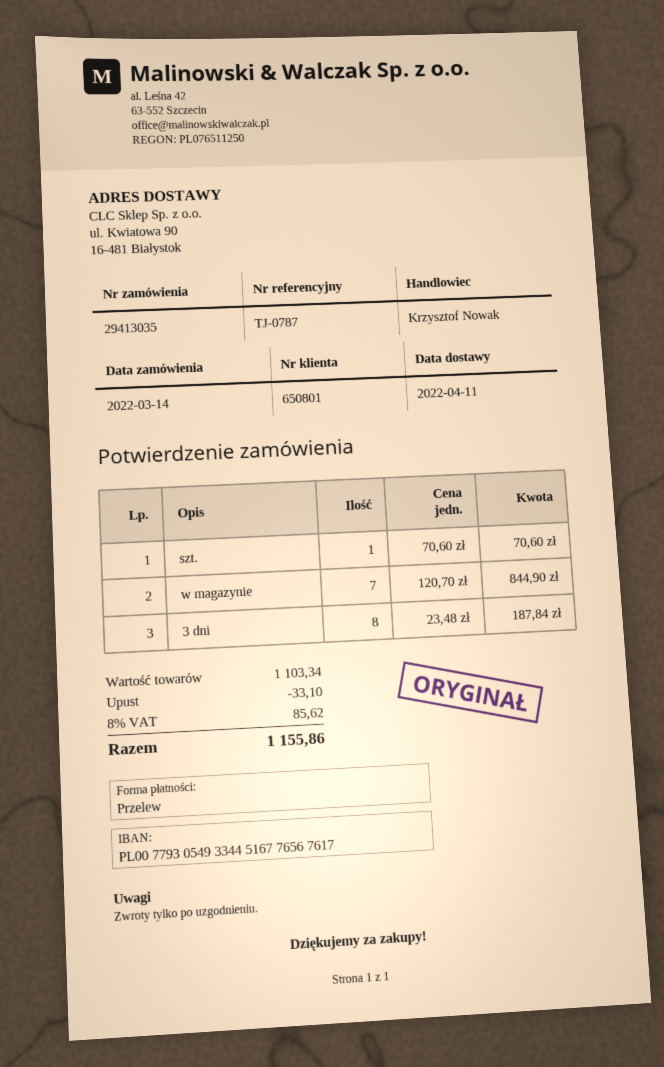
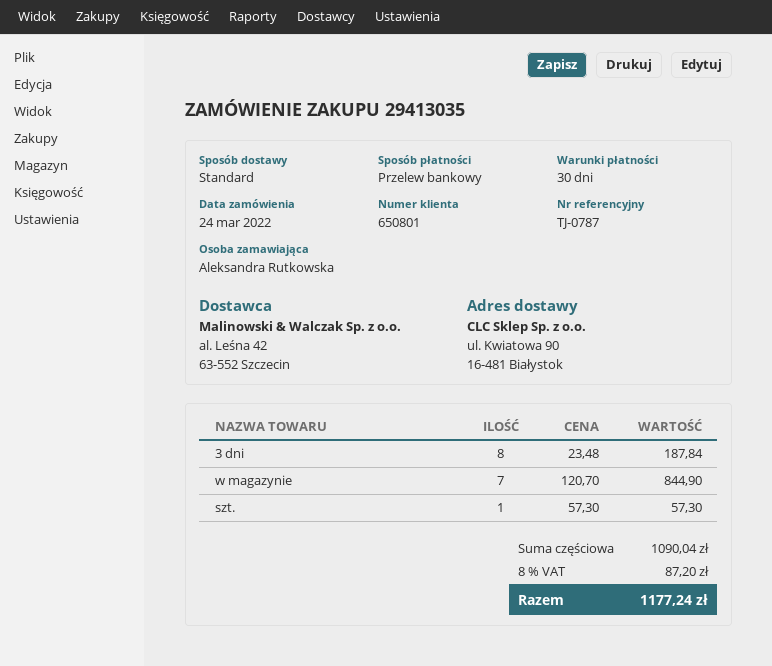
order date: 2022-03-14 -> 2022-03-24
szt.: 1 x 70.60 = 70.60 -> 1 x 57.30 = 57.30
subtotal: 1103.34 -> 1090.04
discount: 33.10 -> none
tax: 8% = 85.62 -> 8% = 87.20
total: 1155.86 -> 1177.24

